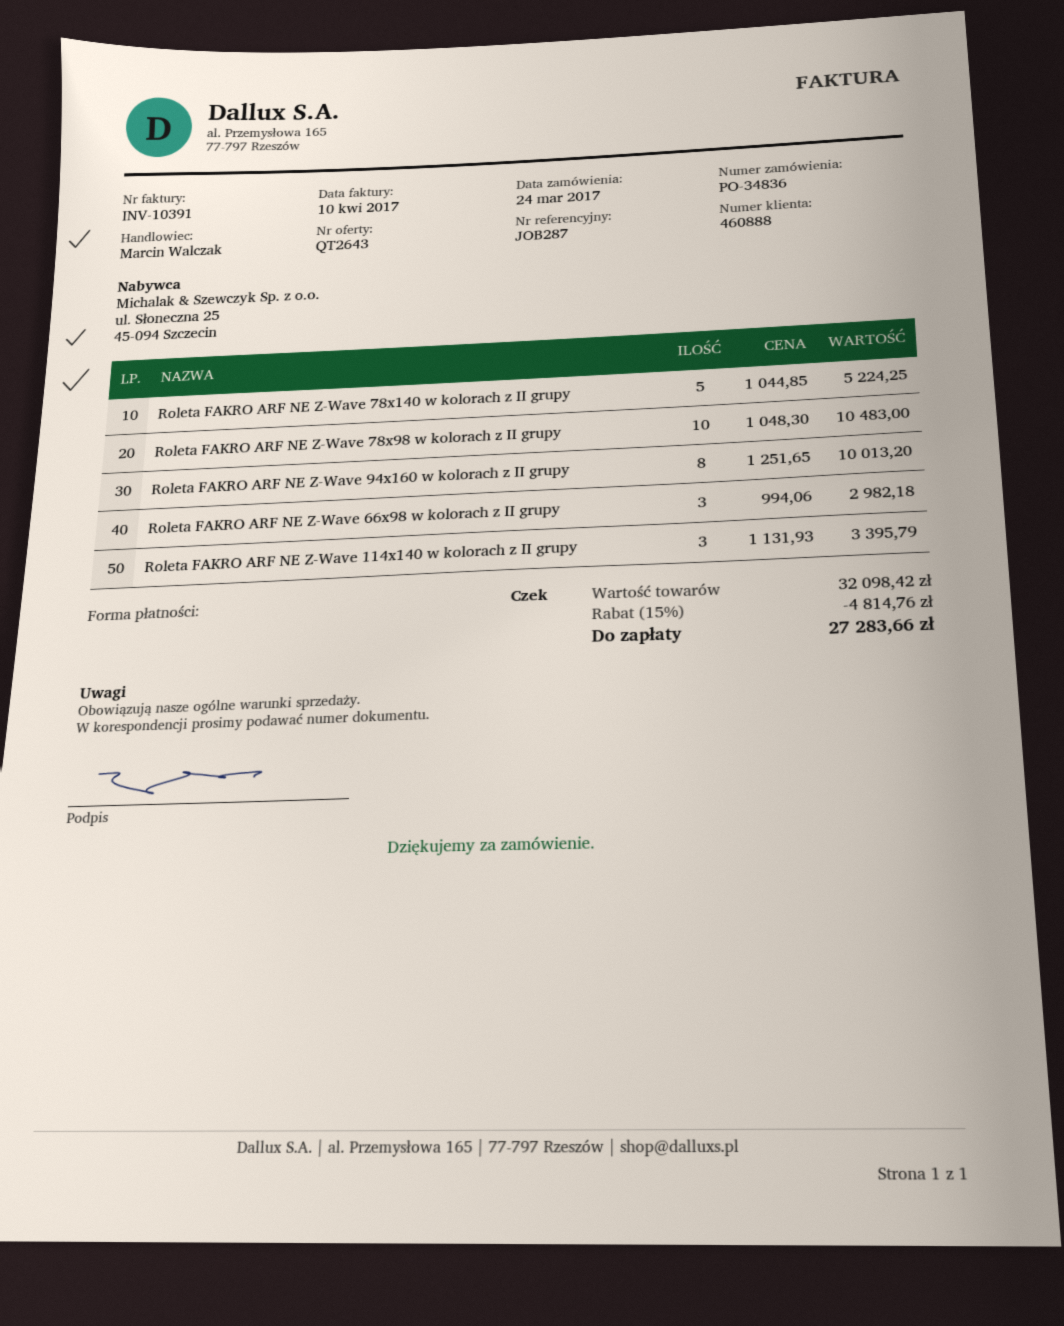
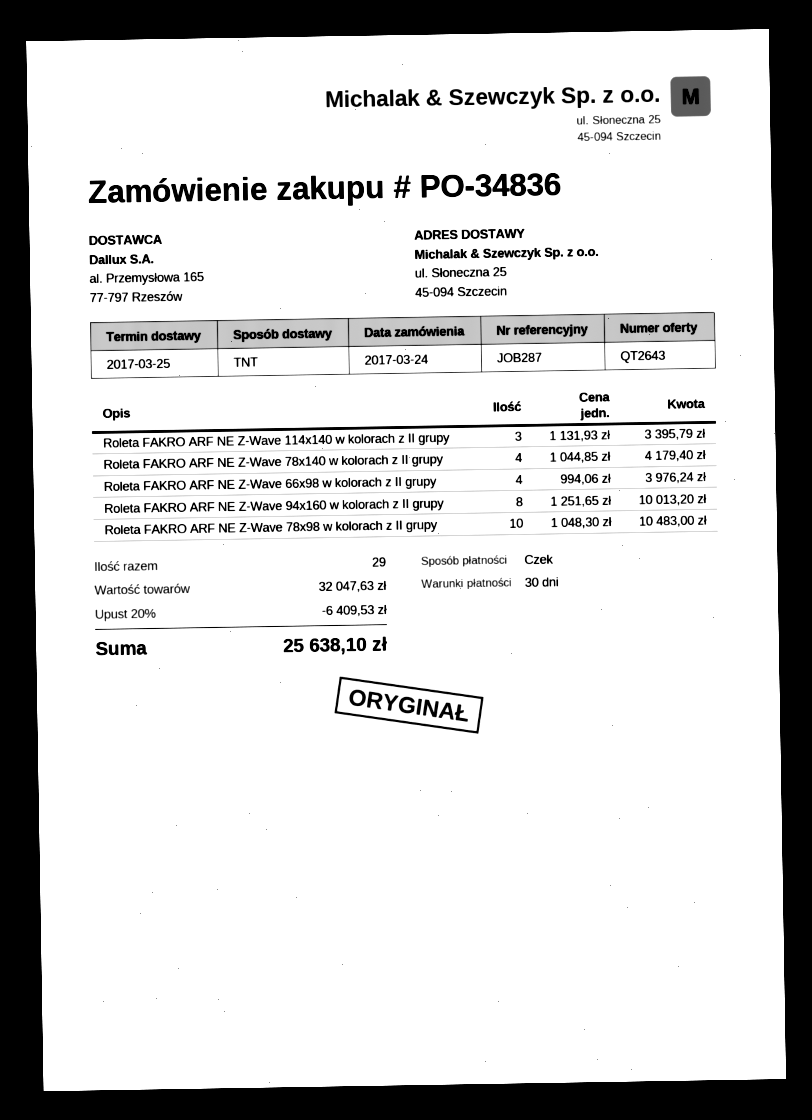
Roleta FAKRO ARF NE Z-Wave 78x140 w kolorach z II grupy: 5 x 1044.85 = 5224.25 -> 4 x 1044.85 = 4179.40
Roleta FAKRO ARF NE Z-Wave 66x98 w kolorach z II grupy: 3 x 994.06 = 2982.18 -> 4 x 994.06 = 3976.24
subtotal: 32098.42 -> 32047.63
discount: 15% = 4814.76 -> 20% = 6409.53
total: 27283.66 -> 25638.10

